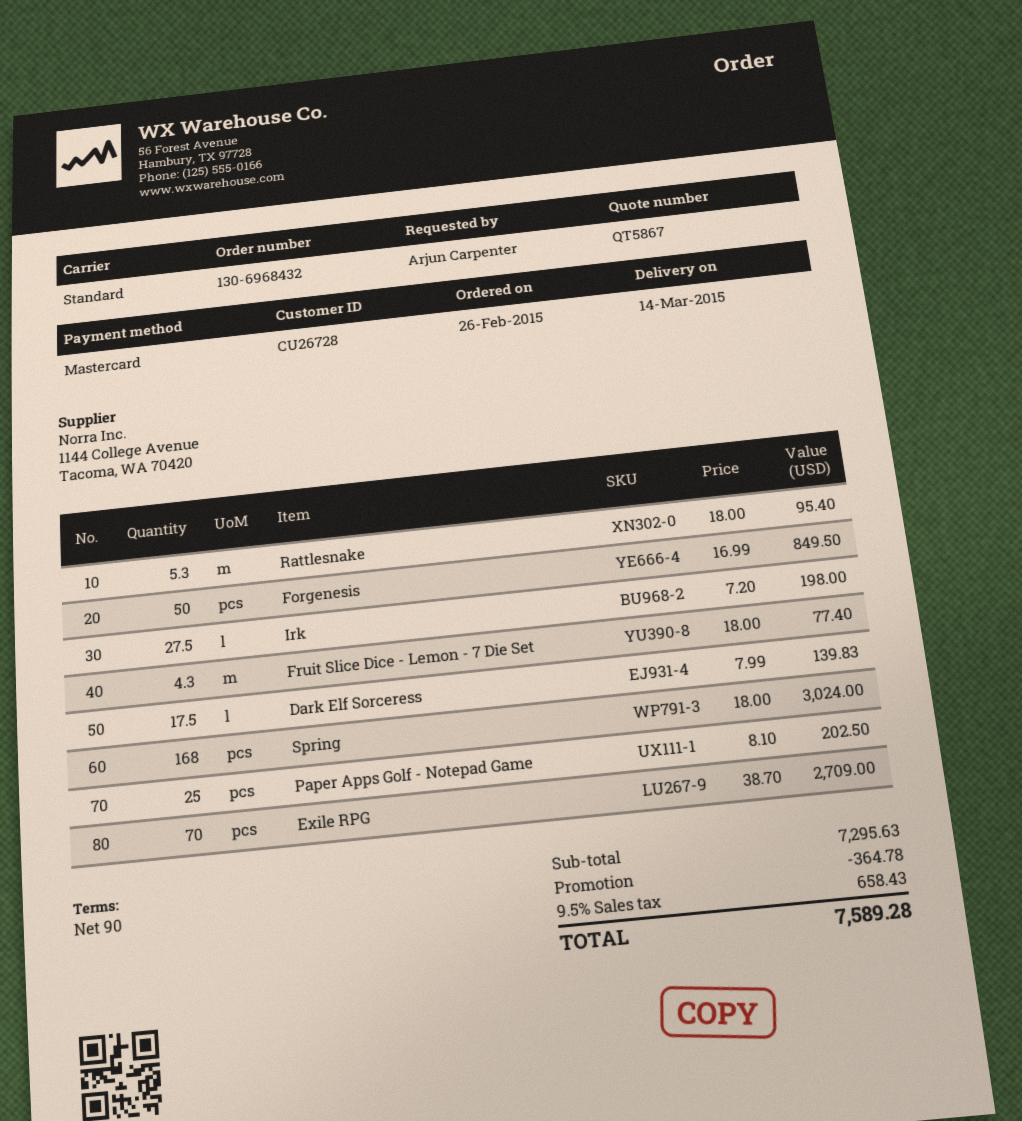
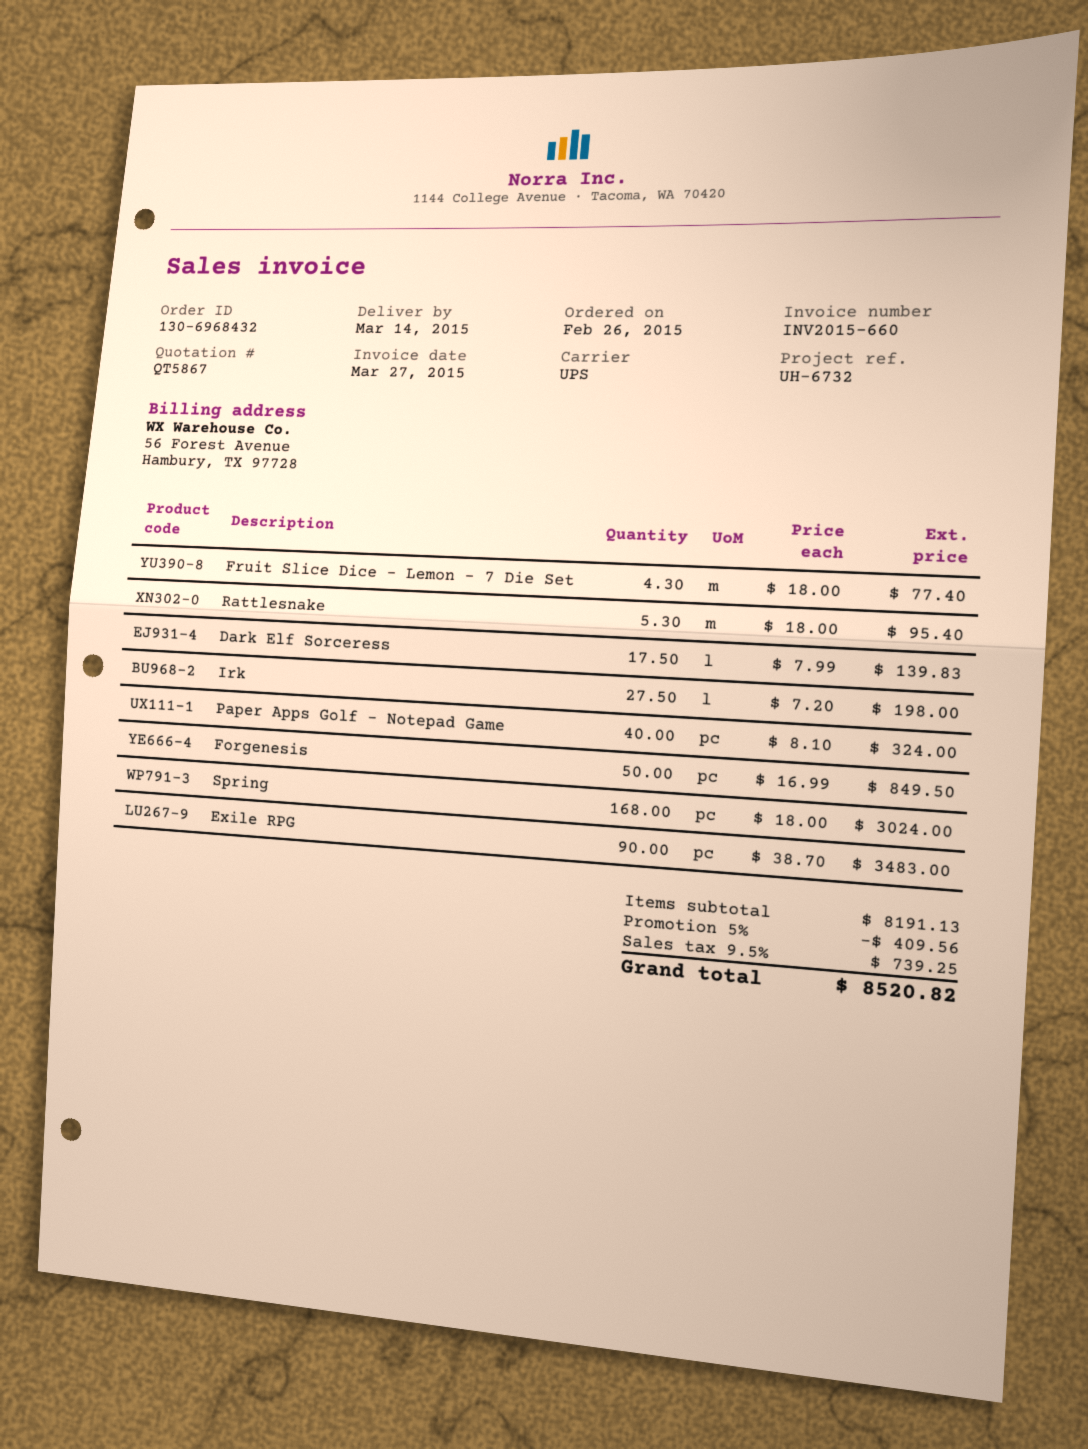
shipping method: standard -> UPS
Paper Apps Golf - Notepad Game: 25 x 8.10 = 202.50 -> 40 x 8.10 = 324.00
Exile RPG: 70 x 38.70 = 2709.00 -> 90 x 38.70 = 3483.00
subtotal: 7295.63 -> 8191.13
discount: 364.78 -> 409.56
tax: 9.5% = 658.43 -> 9.5% = 739.25
total: 7589.28 -> 8520.82

